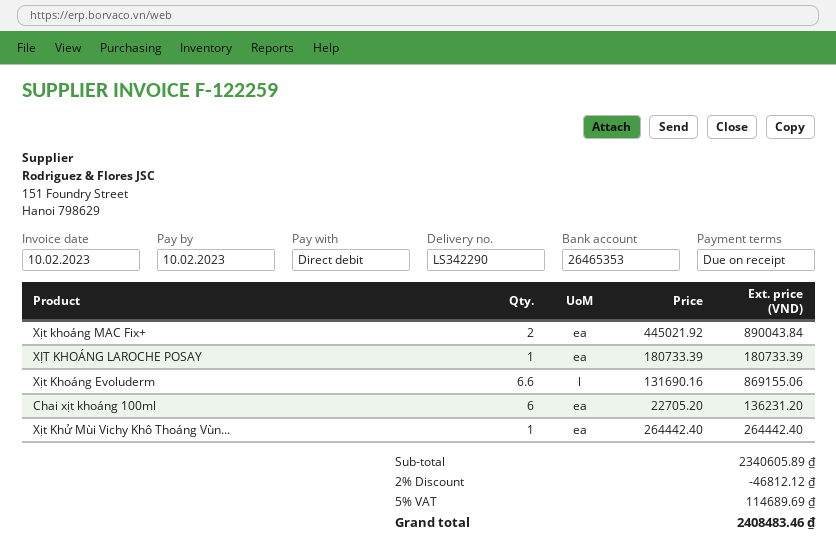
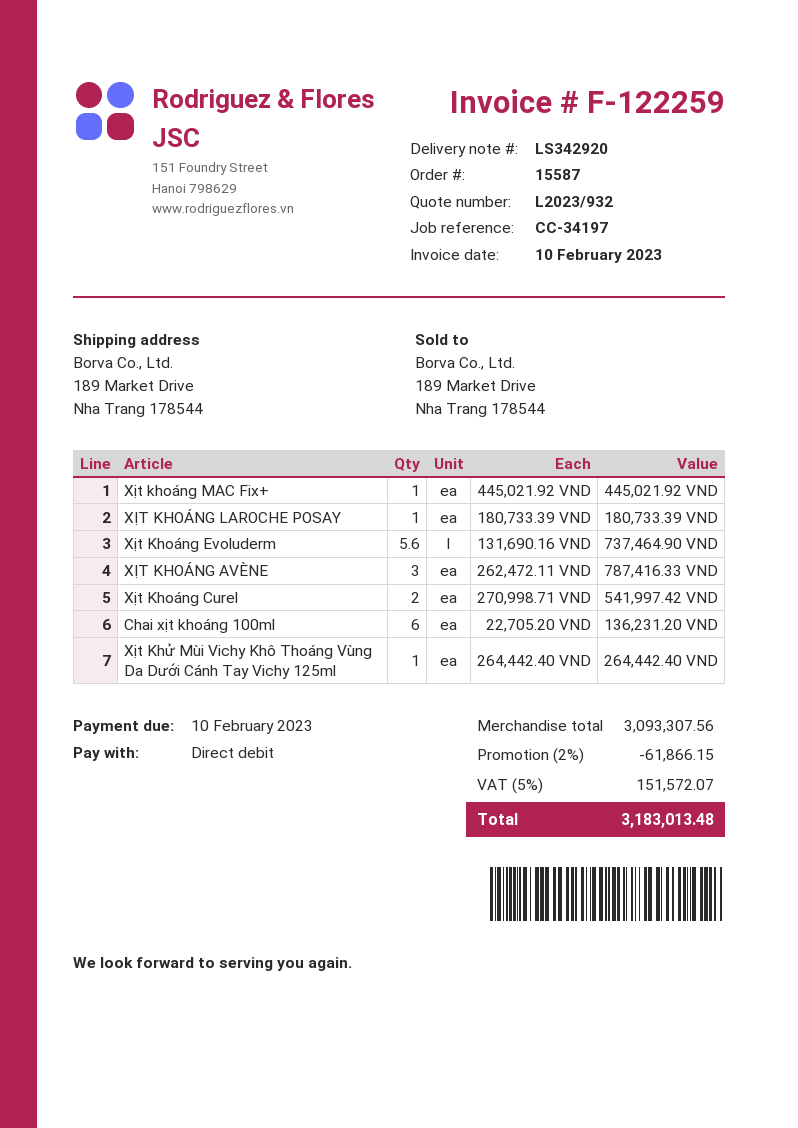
delivery note number: LS342290 -> LS342920
Xịt khoáng MAC Fix+: 2 x 445021.92 = 890043.84 -> 1 x 445021.92 = 445021.92
Xịt Khoáng Evoluderm: 6.6 x 131690.16 = 869155.06 -> 5.6 x 131690.16 = 737464.90
XỊT KHOÁNG AVÈNE: none -> 3 x 262472.11 = 787416.33
Xịt Khoáng Curel: none -> 2 x 270998.71 = 541997.42
subtotal: 2340605.89 -> 3093307.56
discount: 2% = 46812.12 -> 2% = 61866.15
tax: 5% = 114689.69 -> 5% = 151572.07
total: 2408483.46 -> 3183013.48

